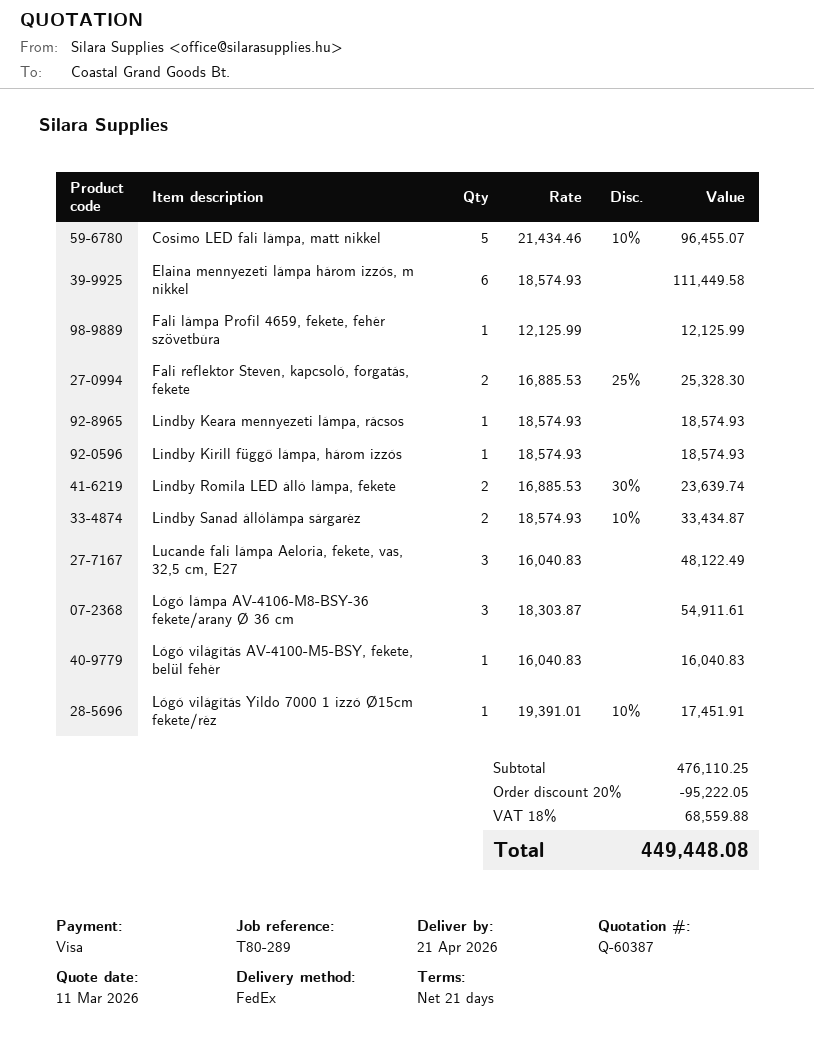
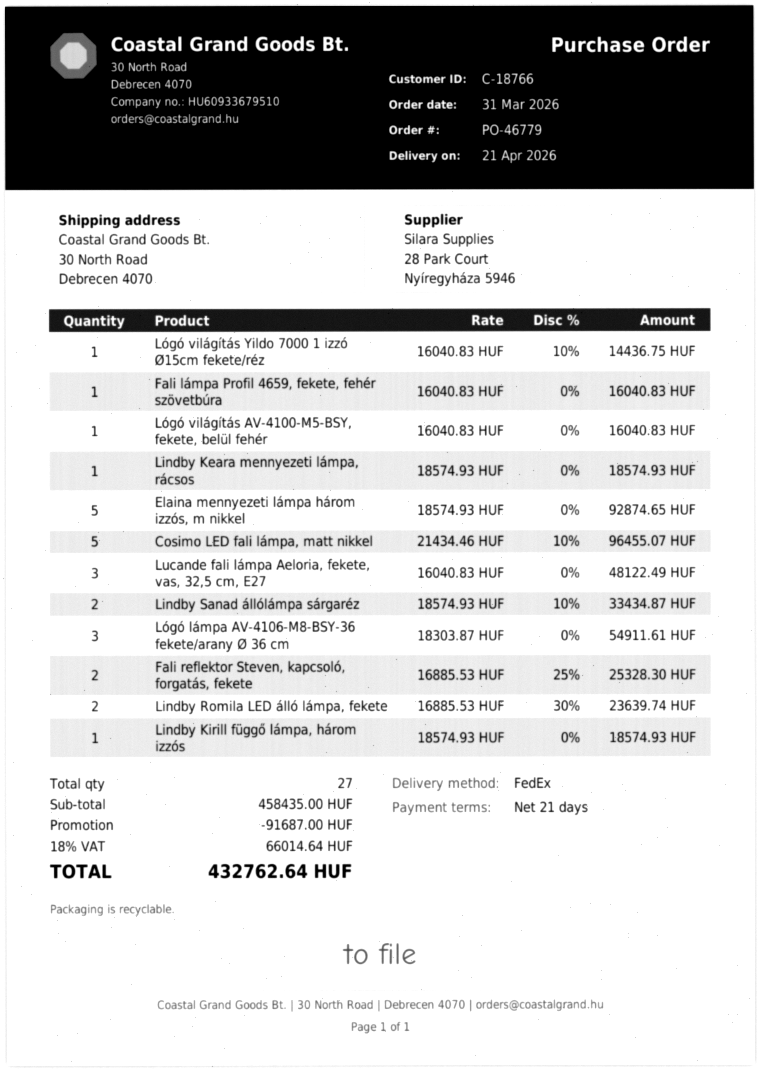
Elaina mennyezeti lámpa három izzós, m nikkel: 6 x 18574.93 = 111449.58 -> 5 x 18574.93 = 92874.65
Fali lámpa Profil 4659, fekete, fehér szövetbúra: 1 x 12125.99 = 12125.99 -> 1 x 16040.83 = 16040.83
Lógó világítás Yildo 7000 1 izzó Ø15cm fekete/réz: 1 x 19391.01 - 10% = 17451.91 -> 1 x 16040.83 - 10% = 14436.75
subtotal: 476110.25 -> 458435.00
discount: 95222.05 -> 91687.00
tax: 18% = 68559.88 -> 18% = 66014.64
total: 449448.08 -> 432762.64

